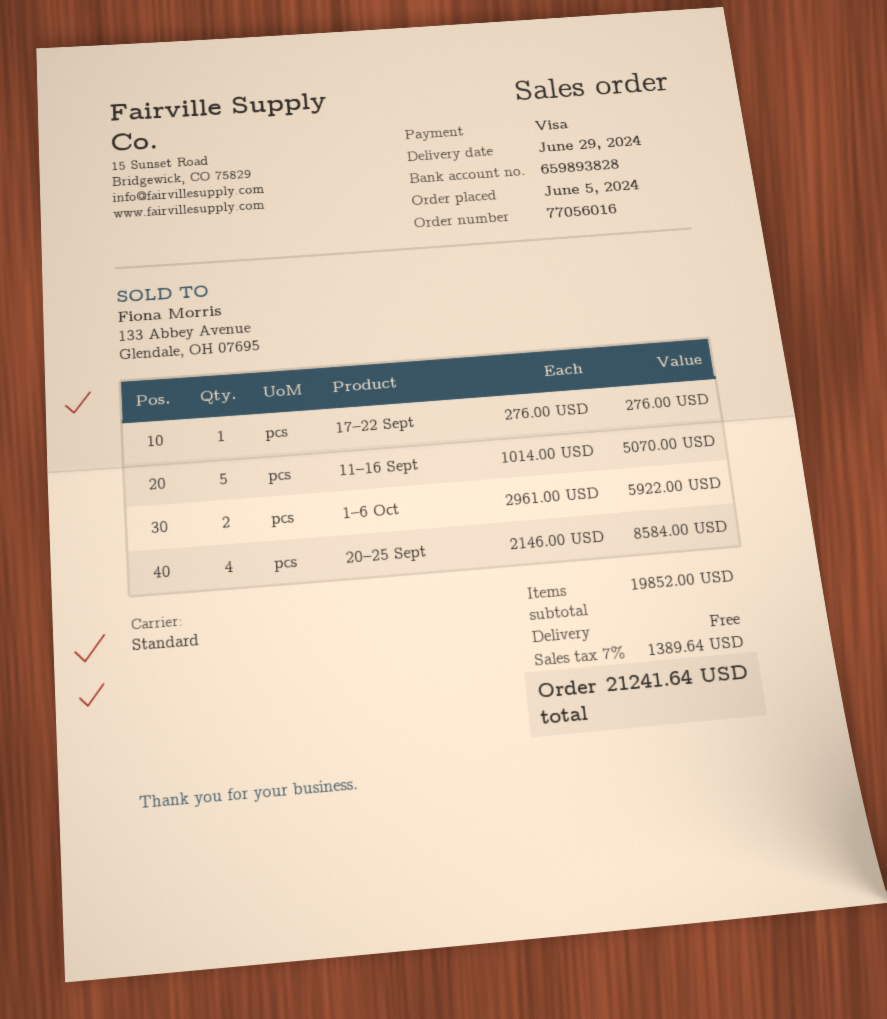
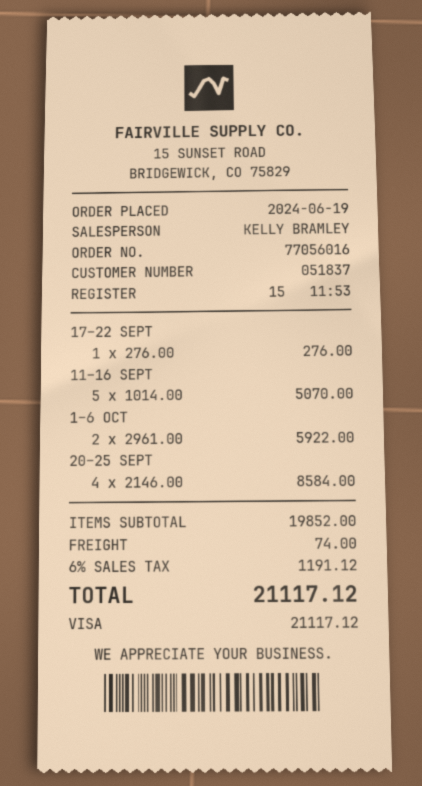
order date: 2024-06-05 -> 2024-06-19
shipping: 0.00 -> 74.00
tax: 7% = 1389.64 -> 6% = 1191.12
total: 21241.64 -> 21117.12

